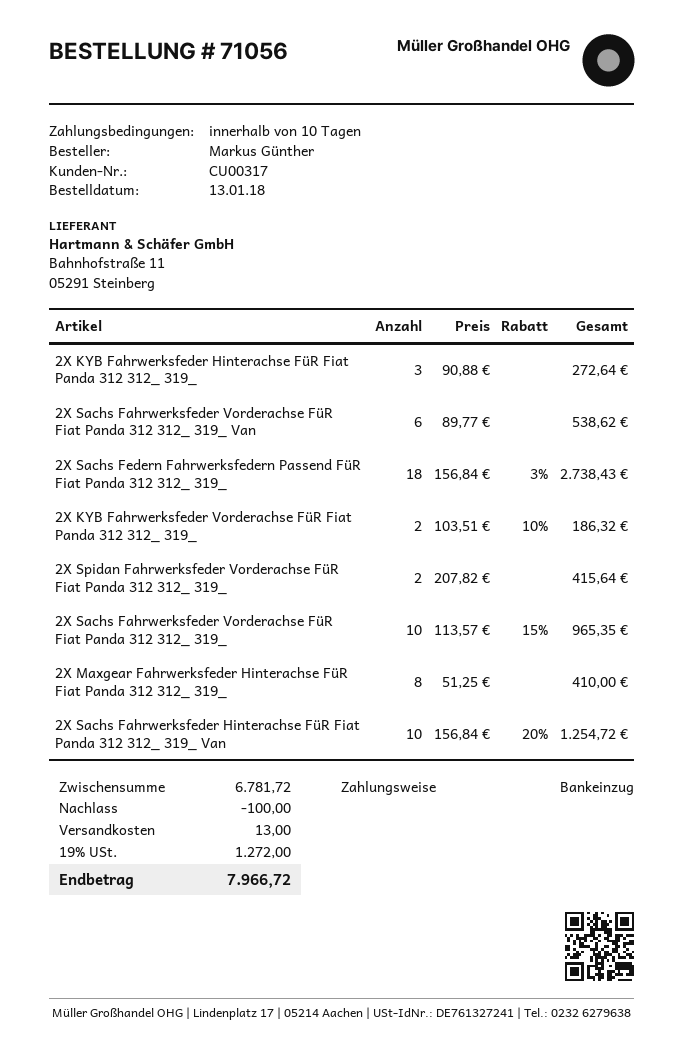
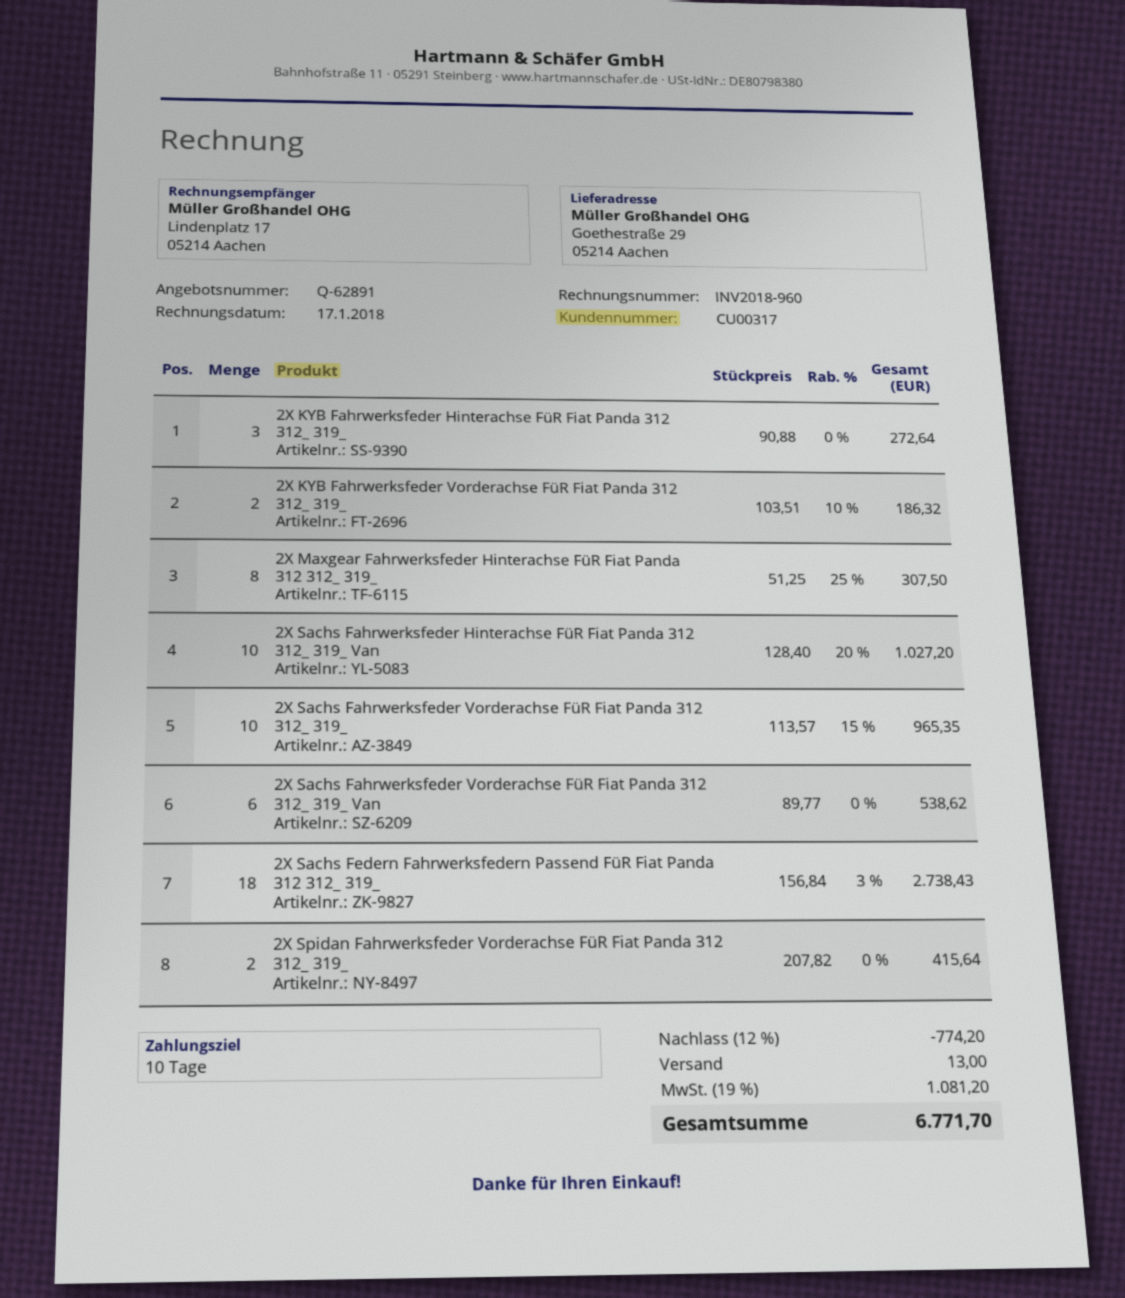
2X Maxgear Fahrwerksfeder Hinterachse FüR Fiat Panda 312 312_ 319_: 8 x 51.25 = 410.00 -> 8 x 51.25 - 25% = 307.50
2X Sachs Fahrwerksfeder Hinterachse FüR Fiat Panda 312 312_ 319_ Van: 10 x 156.84 - 20% = 1254.72 -> 10 x 128.40 - 20% = 1027.20
discount: 100.00 -> 774.20
tax: 19% = 1272.00 -> 19% = 1081.20
total: 7966.72 -> 6771.70

